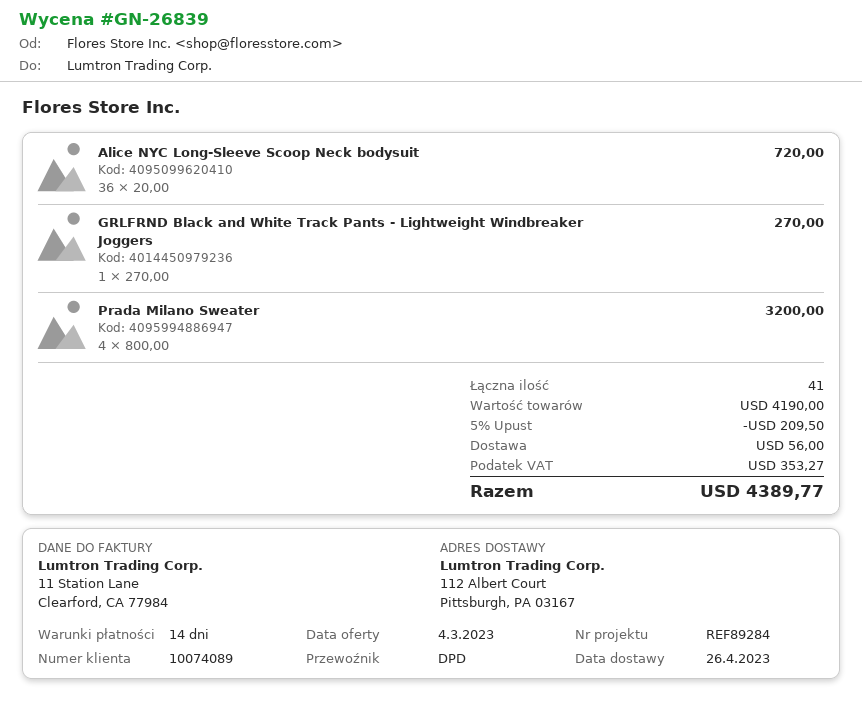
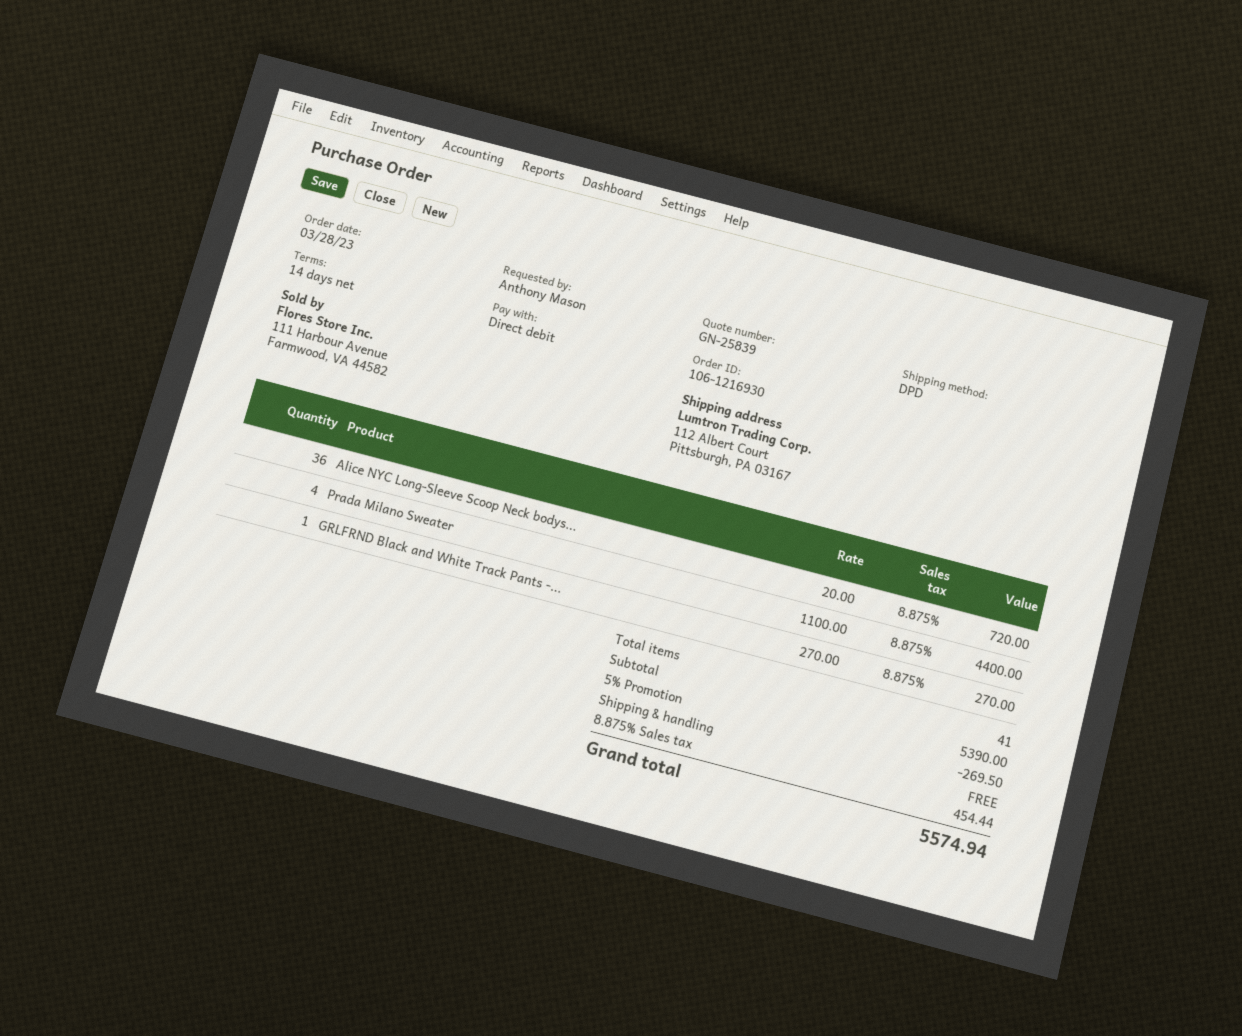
quote number: GN-26839 -> GN-25839
Prada Milano Sweater: 4 x 800.00 = 3200.00 -> 4 x 1100.00 = 4400.00
subtotal: 4190.00 -> 5390.00
discount: 5% = 209.50 -> 5% = 269.50
shipping: 56.00 -> 0.00
tax: 353.27 -> 454.44
total: 4389.77 -> 5574.94

